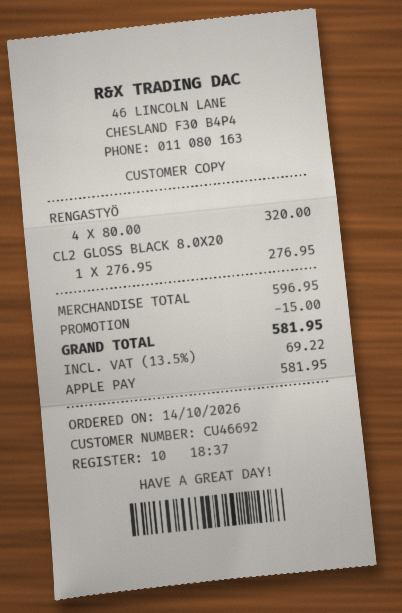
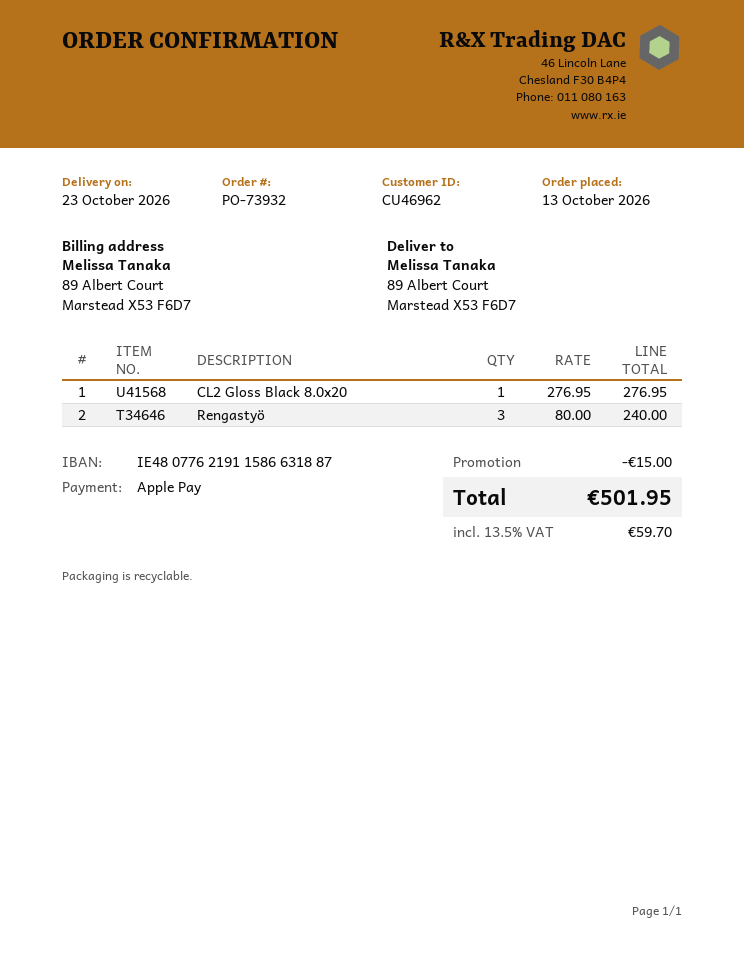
order date: 2026-10-14 -> 2026-10-13
customer number: CU46692 -> CU46962
RENGASTYÖ: 4 x 80.00 = 320.00 -> 3 x 80.00 = 240.00
tax: 13.5% = 69.22 -> 13.5% = 59.70
total: 581.95 -> 501.95

